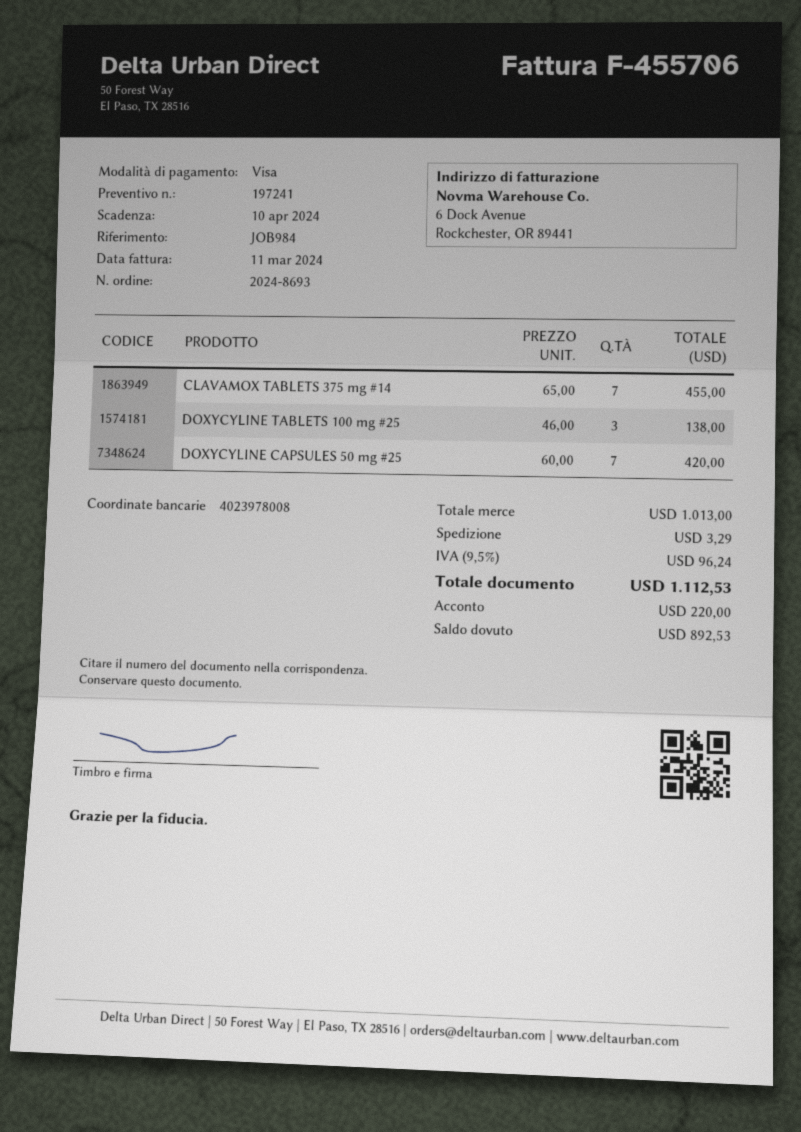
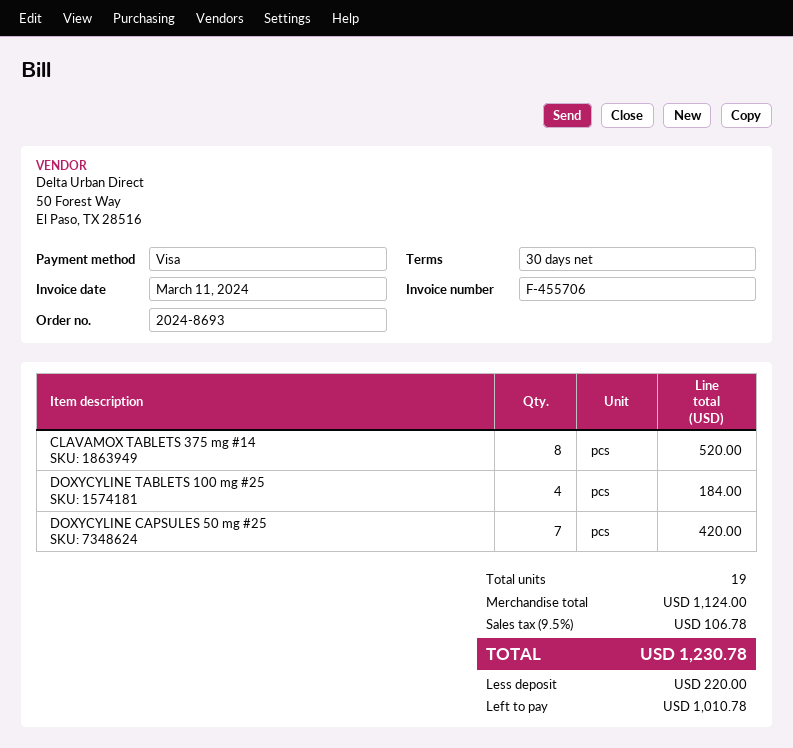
CLAVAMOX TABLETS 375 mg #14: 7 for 455.00 -> 8 for 520.00
DOXYCYLINE TABLETS 100 mg #25: 3 for 138.00 -> 4 for 184.00
subtotal: 1013.00 -> 1124.00
shipping: 3.29 -> none
tax: 9.5% = 96.24 -> 9.5% = 106.78
total: 1112.53 -> 1230.78
balance: 892.53 -> 1010.78

